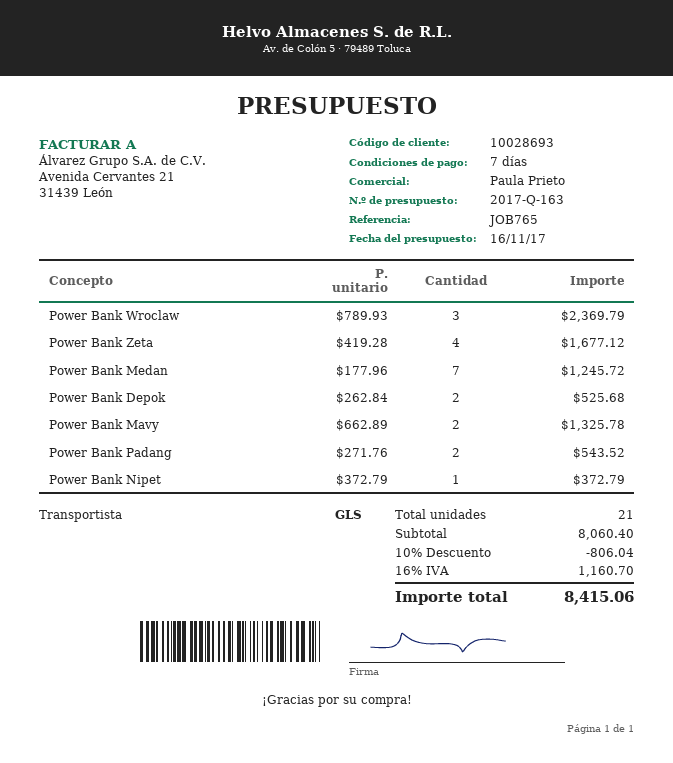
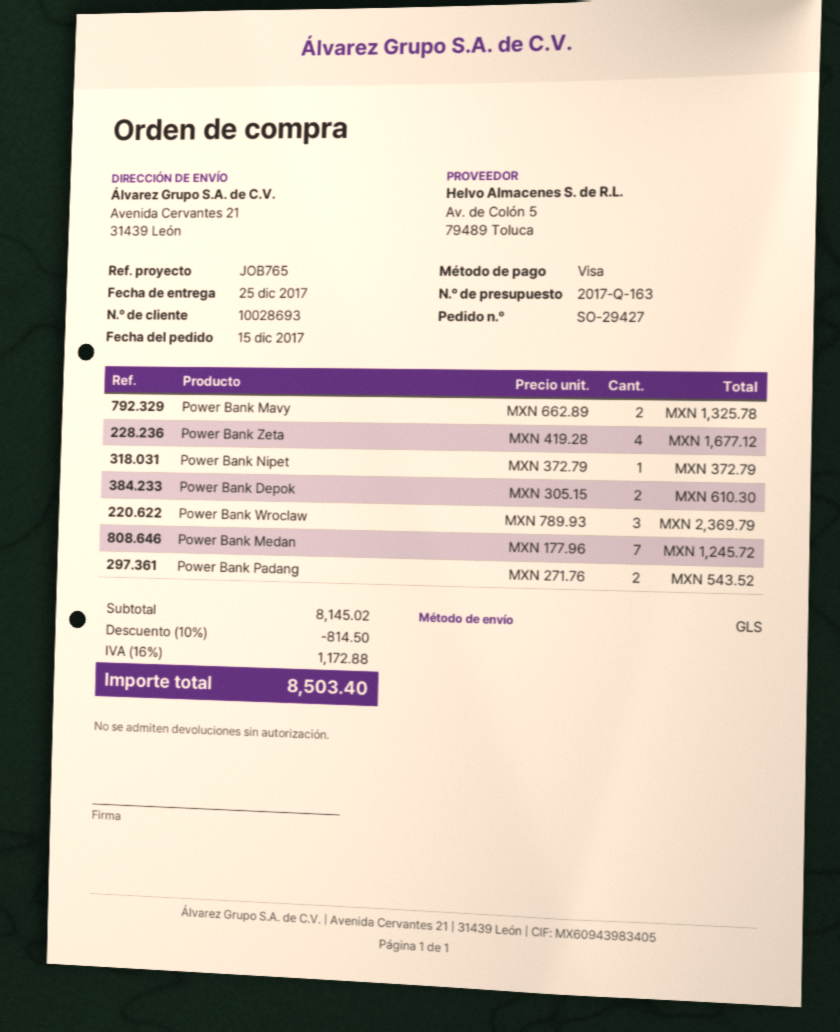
Power Bank Depok: 2 x 262.84 = 525.68 -> 2 x 305.15 = 610.30
subtotal: 8060.40 -> 8145.02
discount: 10% = 806.04 -> 10% = 814.50
tax: 16% = 1160.70 -> 16% = 1172.88
total: 8415.06 -> 8503.40

